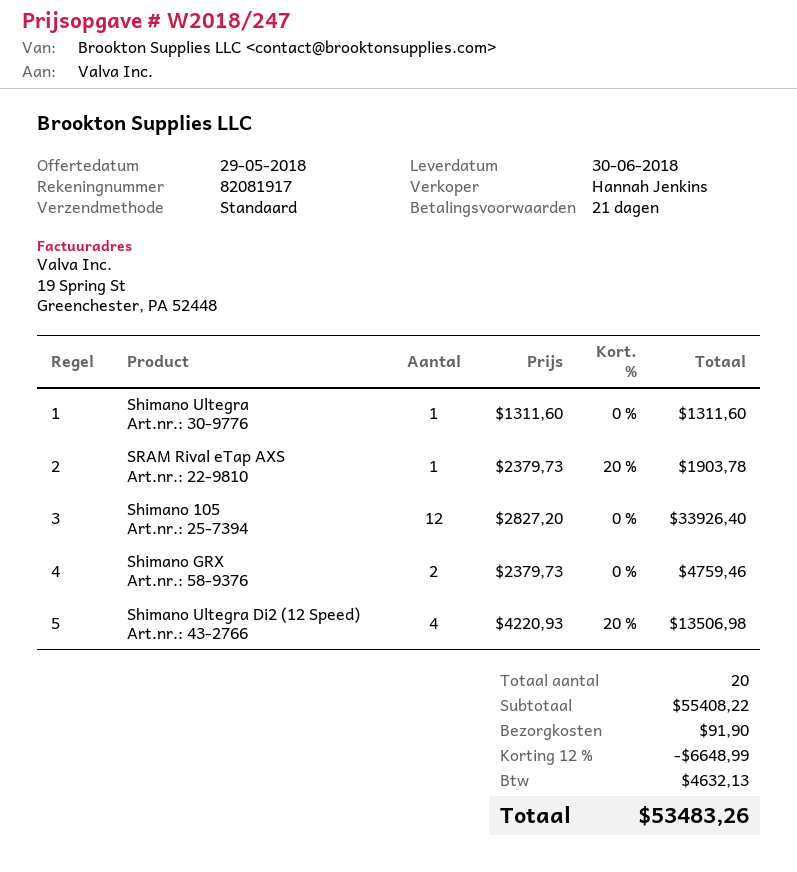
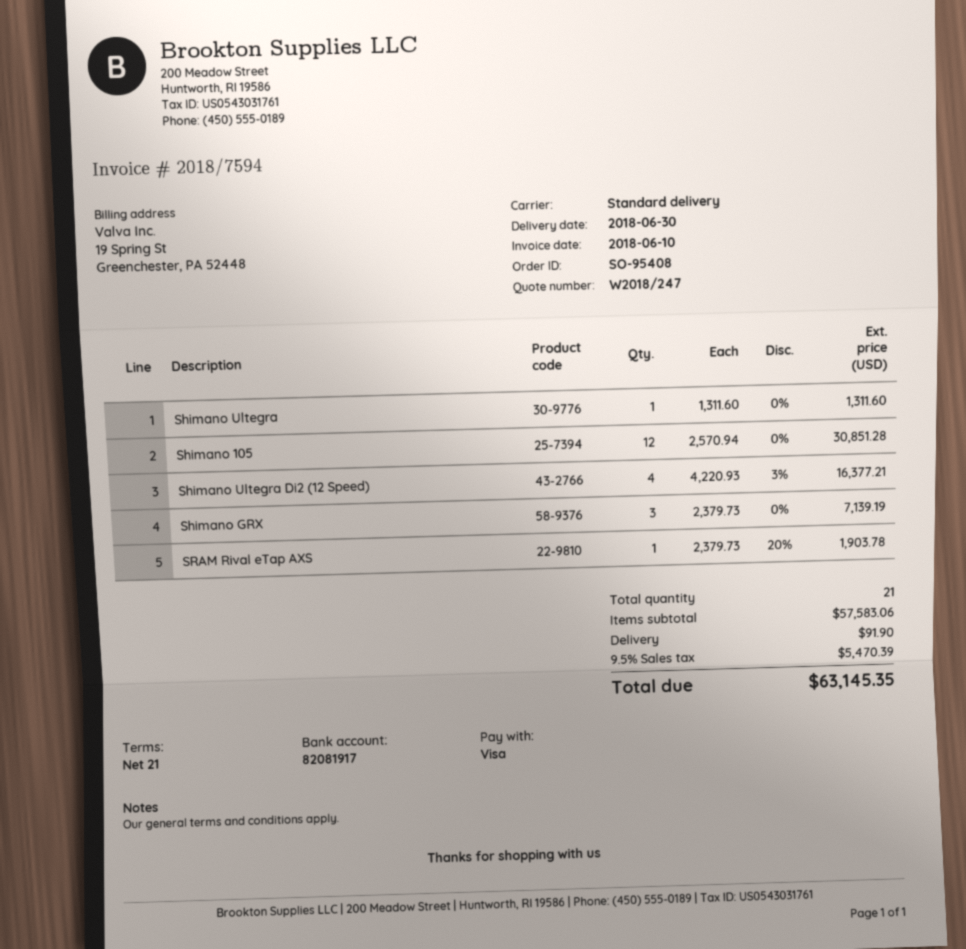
Shimano 105: 12 x 2827.20 = 33926.40 -> 12 x 2570.94 = 30851.28
Shimano GRX: 2 x 2379.73 = 4759.46 -> 3 x 2379.73 = 7139.19
Shimano Ultegra Di2 (12 Speed): 4 x 4220.93 - 20% = 13506.98 -> 4 x 4220.93 - 3% = 16377.21
total quantity: 20 -> 21
subtotal: 55408.22 -> 57583.06
discount: 12% = 6648.99 -> none
tax: 4632.13 -> 5470.39
total: 53483.26 -> 63145.35

